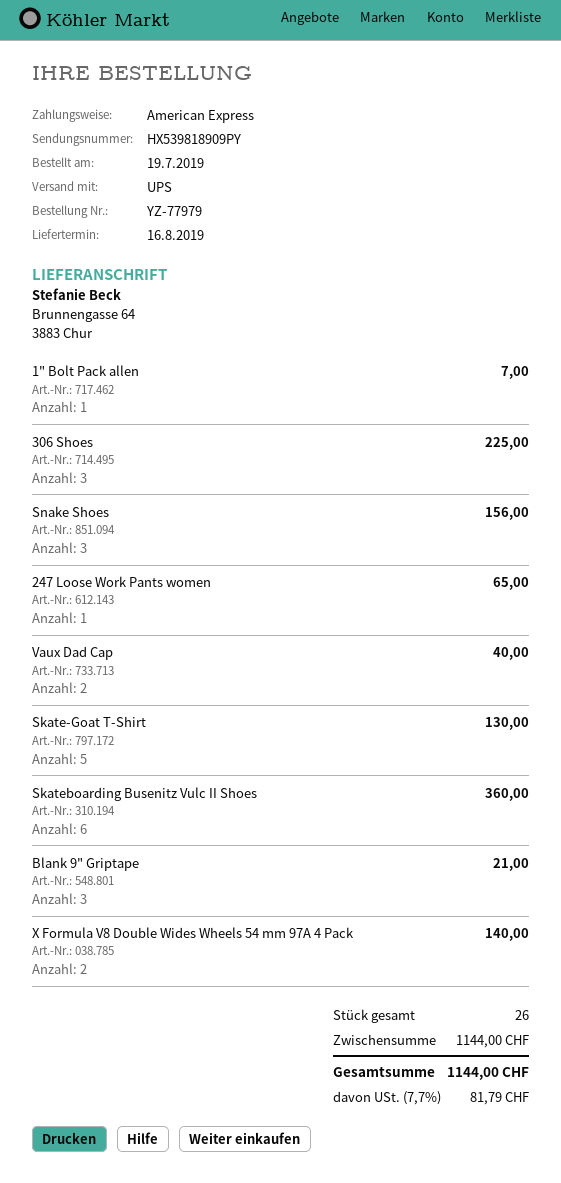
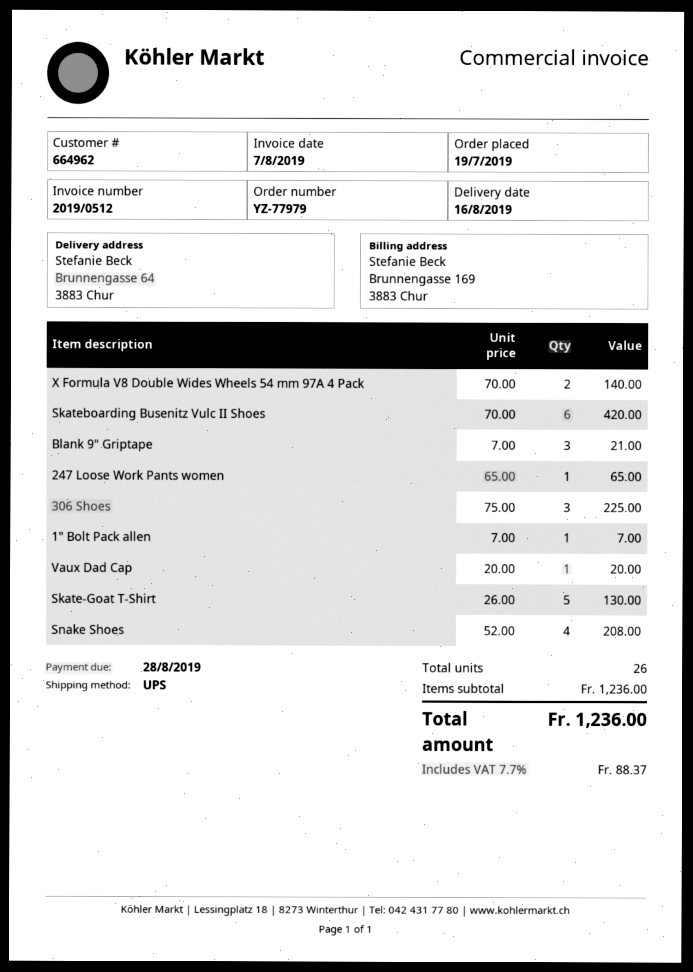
Snake Shoes: 3 for 156.00 -> 4 for 208.00
Vaux Dad Cap: 2 for 40.00 -> 1 for 20.00
Skateboarding Busenitz Vulc II Shoes: 6 for 360.00 -> 6 for 420.00
subtotal: 1144.00 -> 1236.00
tax: 7.7% = 81.79 -> 7.7% = 88.37
total: 1144.00 -> 1236.00

